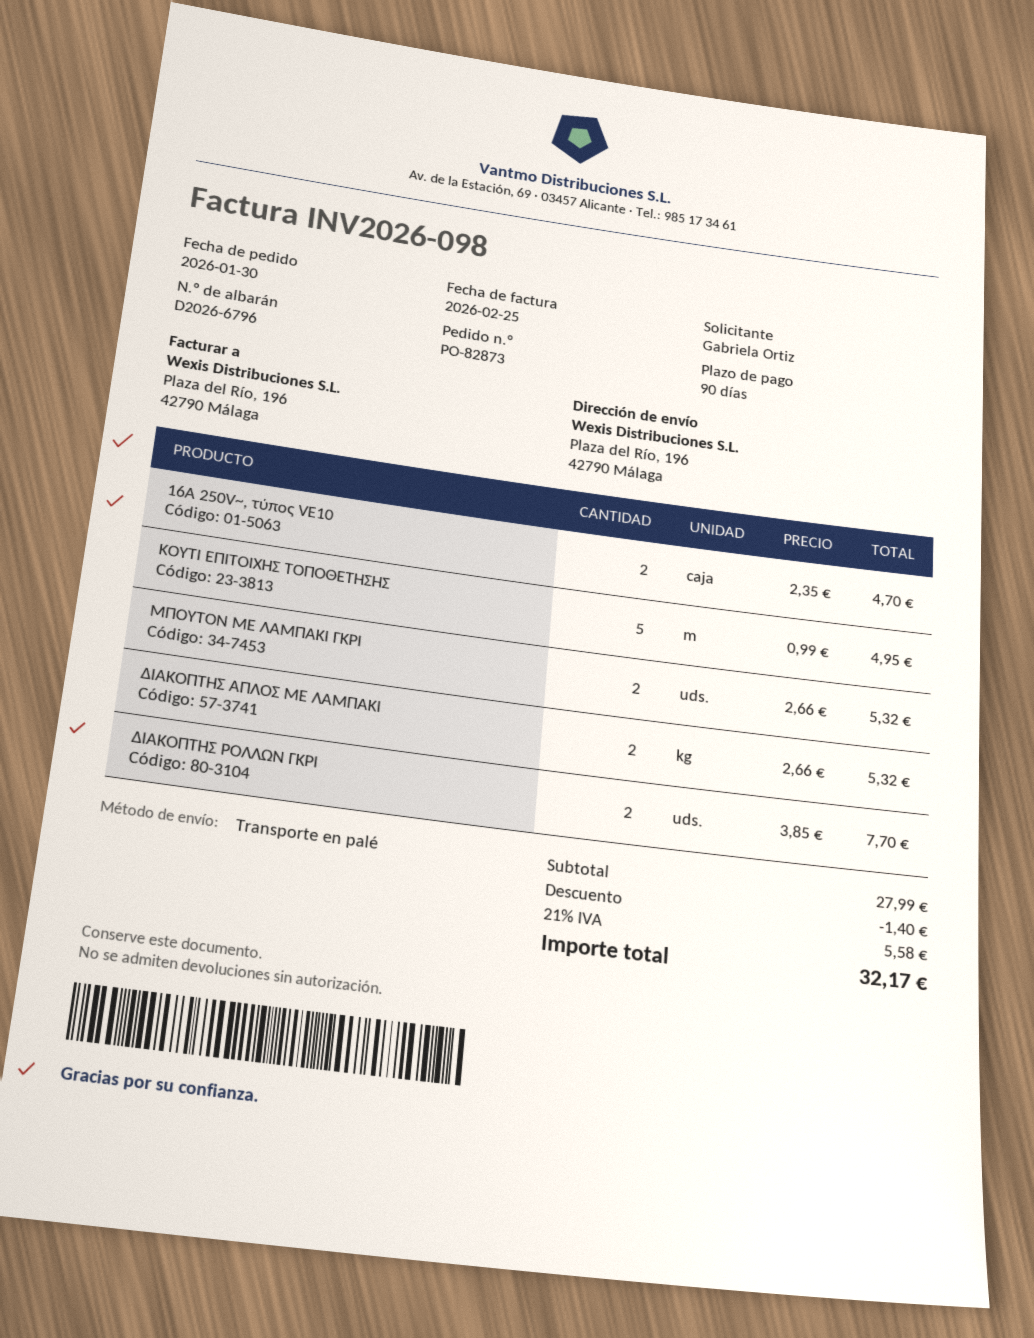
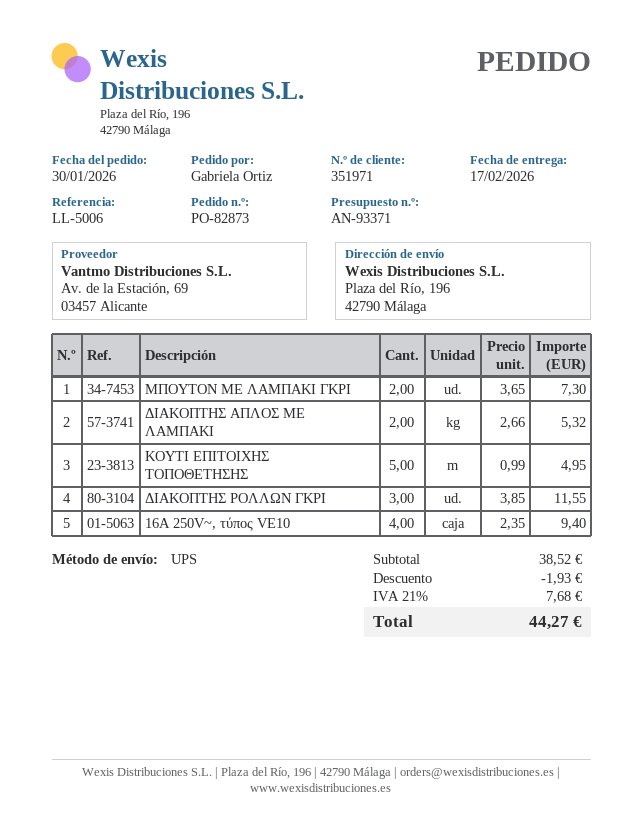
shipping method: pallet freight -> UPS
16A 250V~, τύπος VE10: 2 x 2.35 = 4.70 -> 4 x 2.35 = 9.40
ΜΠΟΥΤΟΝ ΜΕ ΛΑΜΠΑΚΙ ΓΚΡΙ: 2 x 2.66 = 5.32 -> 2 x 3.65 = 7.30
ΔΙΑΚΟΠΤΗΣ ΡΟΛΛΩΝ ΓΚΡΙ: 2 x 3.85 = 7.70 -> 3 x 3.85 = 11.55
subtotal: 27.99 -> 38.52
discount: 1.40 -> 1.93
tax: 21% = 5.58 -> 21% = 7.68
total: 32.17 -> 44.27

